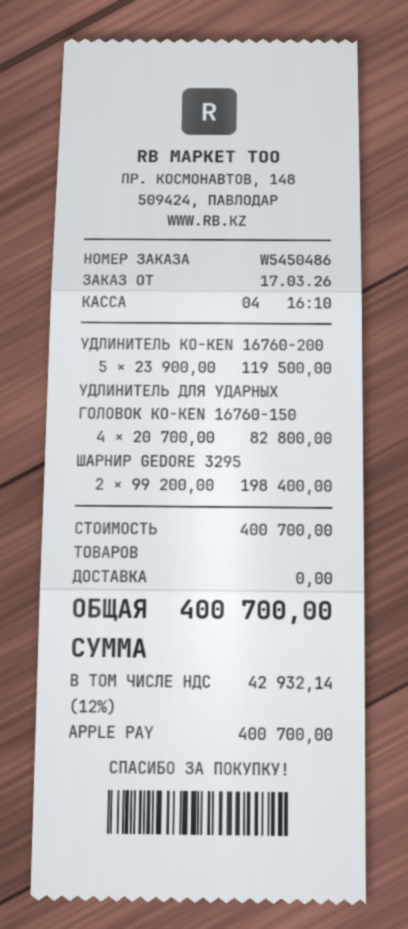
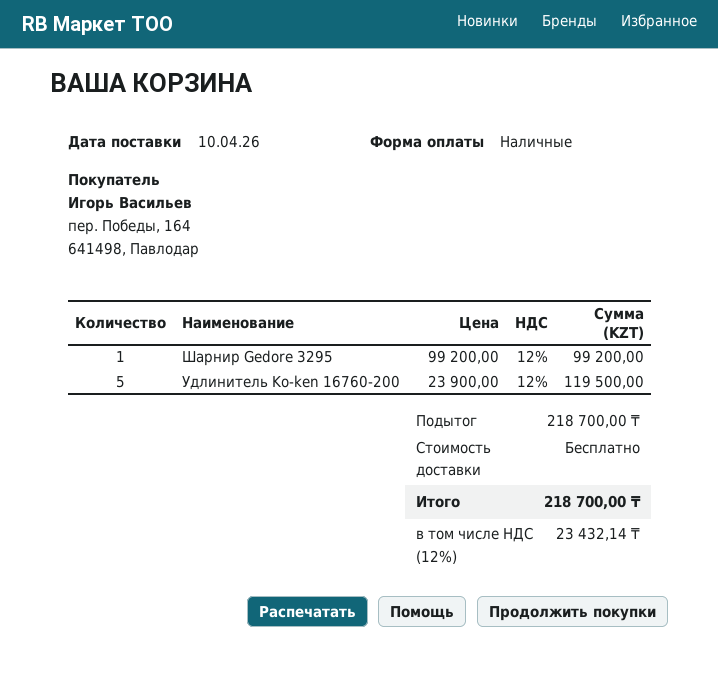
payment method: Apple Pay -> cash
УДЛИНИТЕЛЬ ДЛЯ УДАРНЫХ ГОЛОВОК KO-KEN 16760-150: 4 x 20700.00 = 82800.00 -> none
ШАРНИР GEDORE 3295: 2 x 99200.00 = 198400.00 -> 1 x 99200.00 = 99200.00
subtotal: 400700.00 -> 218700.00
tax: 12% = 42932.14 -> 12% = 23432.14
total: 400700.00 -> 218700.00

